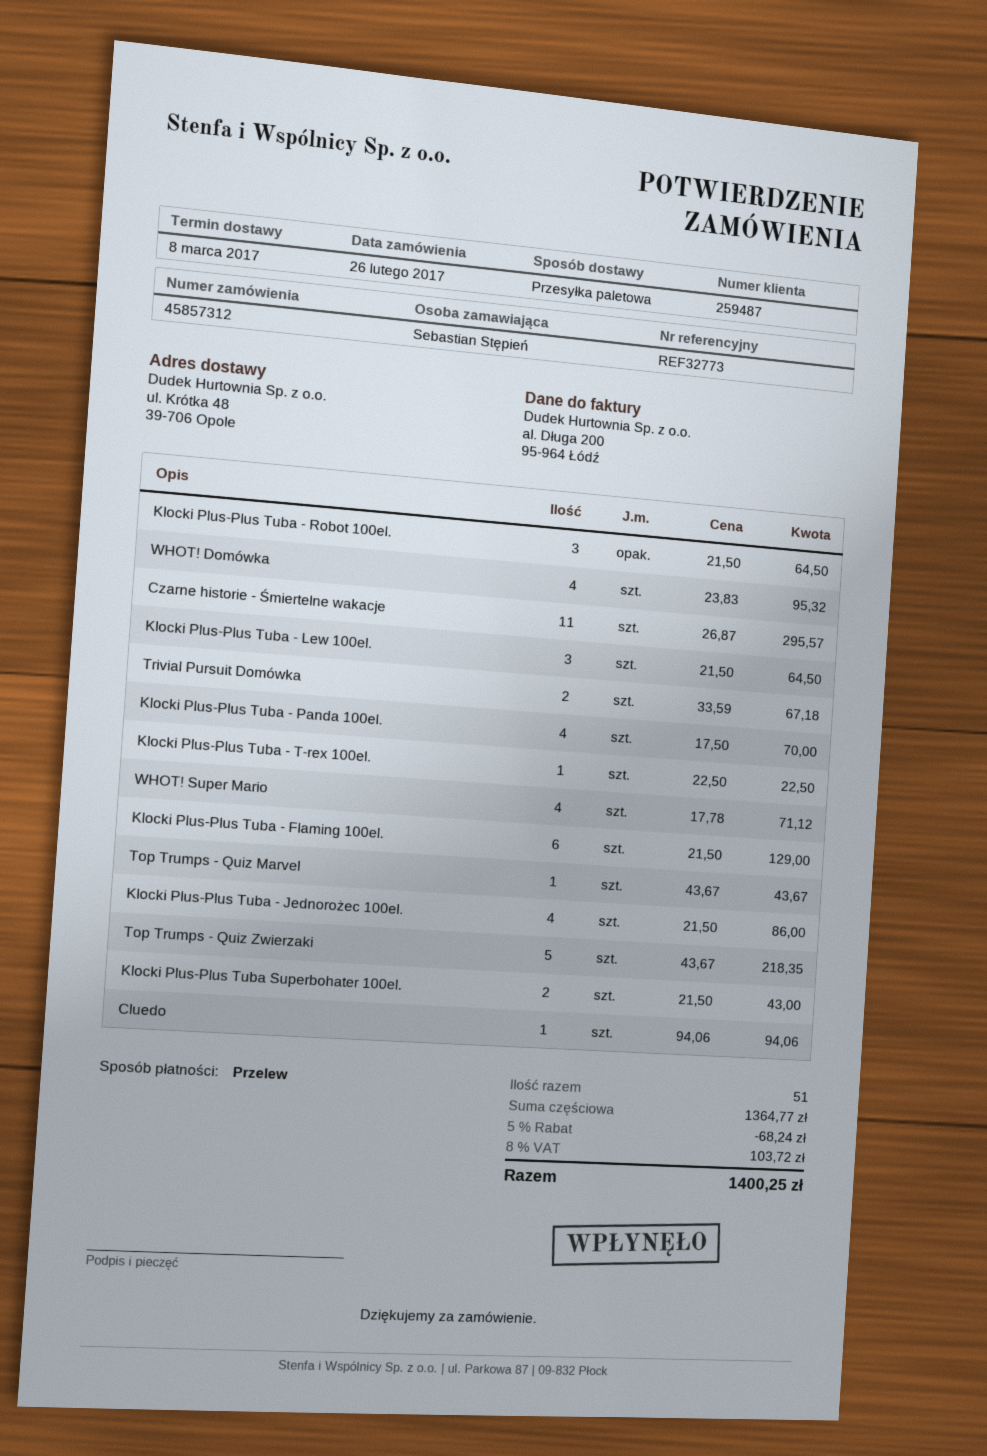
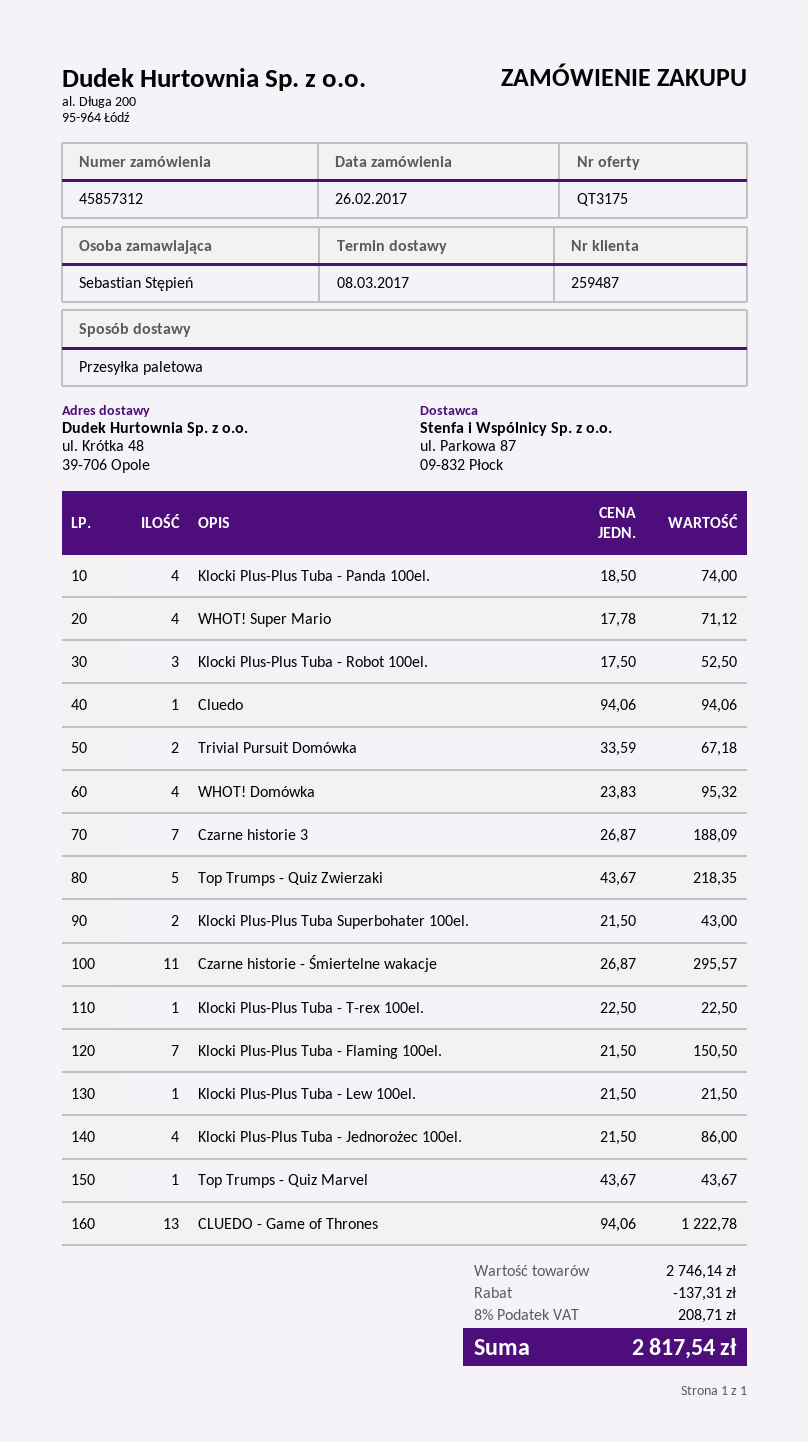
Klocki Plus-Plus Tuba - Robot 100el.: 3 x 21.50 = 64.50 -> 3 x 17.50 = 52.50
Klocki Plus-Plus Tuba - Lew 100el.: 3 x 21.50 = 64.50 -> 1 x 21.50 = 21.50
Klocki Plus-Plus Tuba - Panda 100el.: 4 x 17.50 = 70.00 -> 4 x 18.50 = 74.00
Klocki Plus-Plus Tuba - Flaming 100el.: 6 x 21.50 = 129.00 -> 7 x 21.50 = 150.50
Czarne historie 3: none -> 7 x 26.87 = 188.09
CLUEDO - Game of Thrones: none -> 13 x 94.06 = 1222.78
subtotal: 1364.77 -> 2746.14
discount: 68.24 -> 137.31
tax: 8% = 103.72 -> 8% = 208.71
total: 1400.25 -> 2817.54

